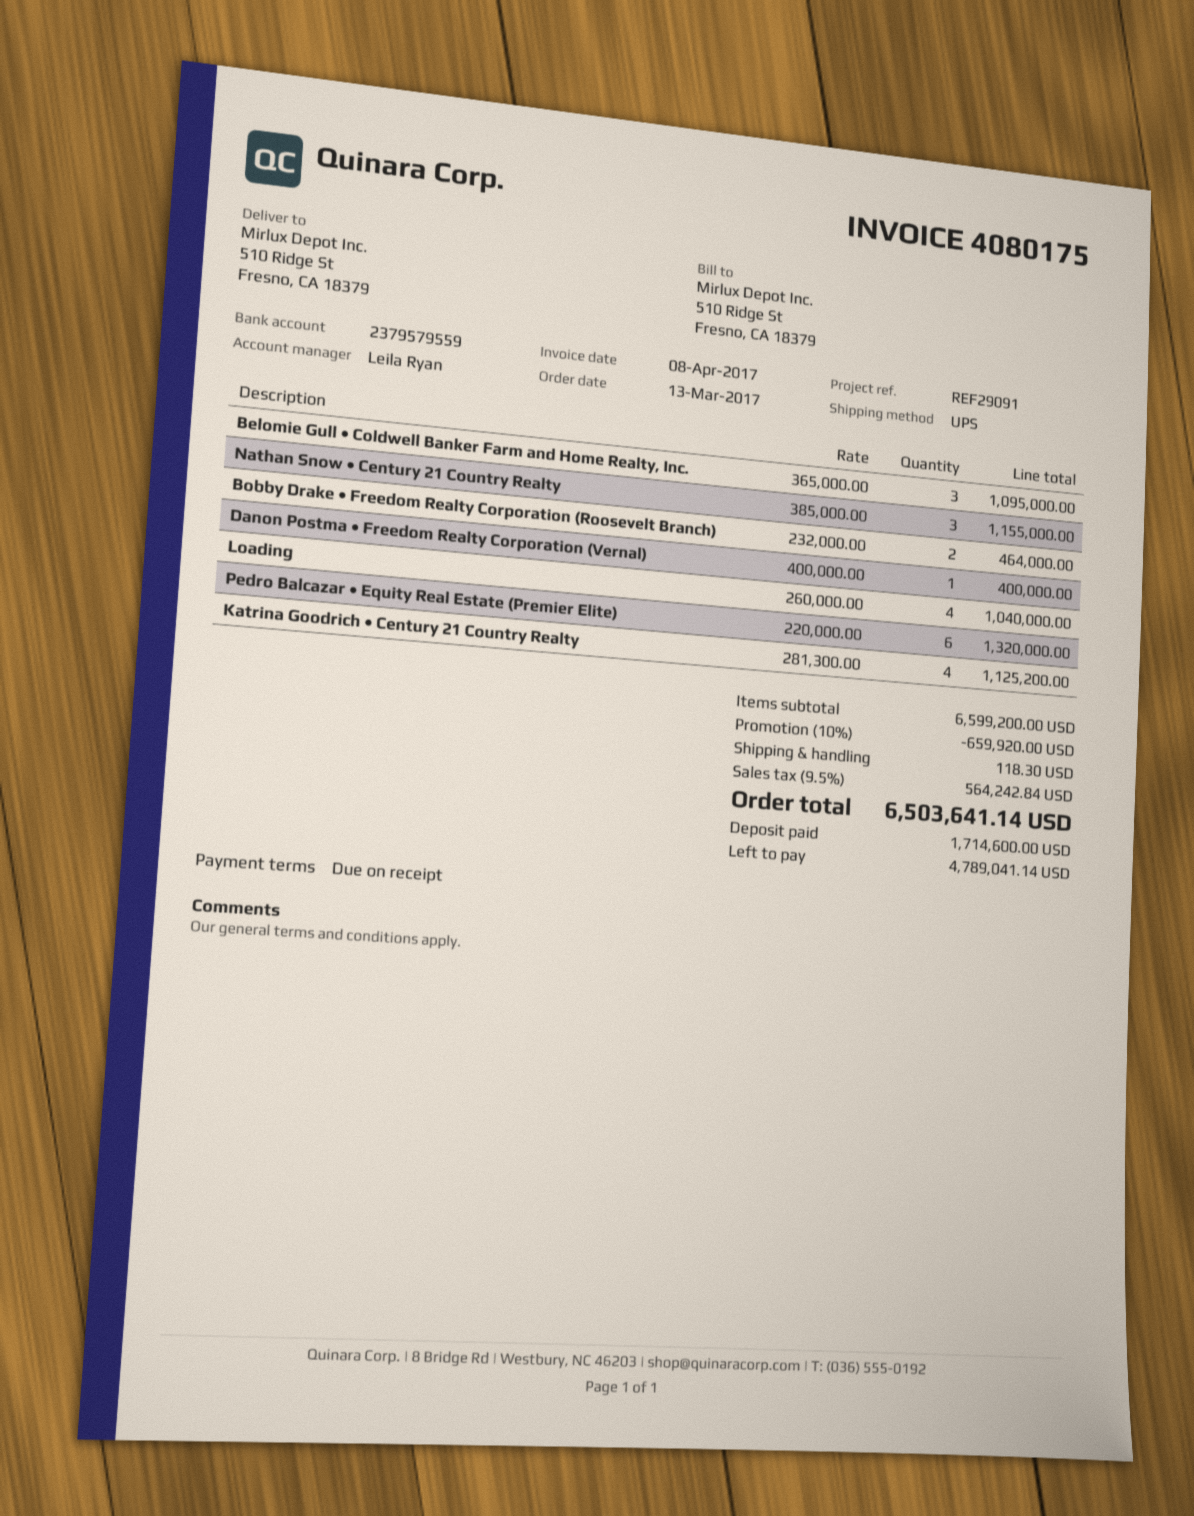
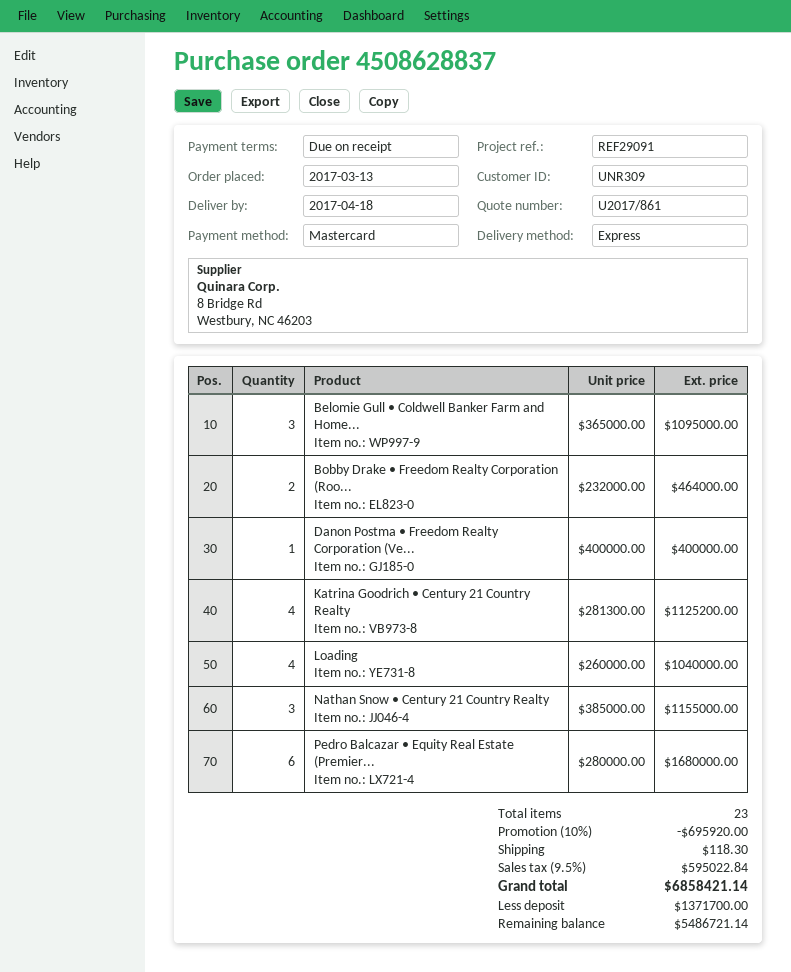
shipping method: UPS -> express
Pedro Balcazar • Equity Real Estate (Premier Elite): 6 x 220000.00 = 1320000.00 -> 6 x 280000.00 = 1680000.00
discount: 10% = 659920.00 -> 10% = 695920.00
tax: 9.5% = 564242.84 -> 9.5% = 595022.84
total: 6503641.14 -> 6858421.14
deposit: 1714600.00 -> 1371700.00
balance: 4789041.14 -> 5486721.14

